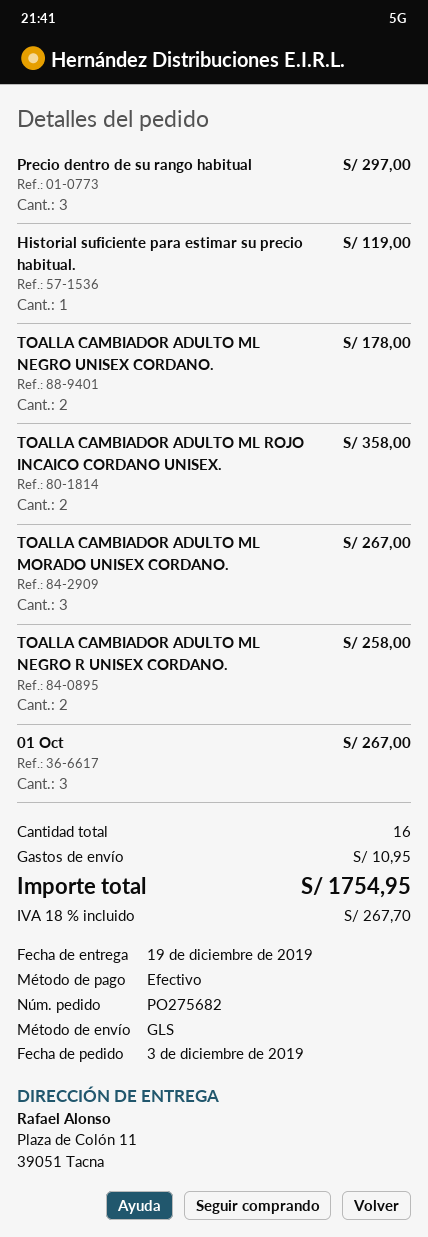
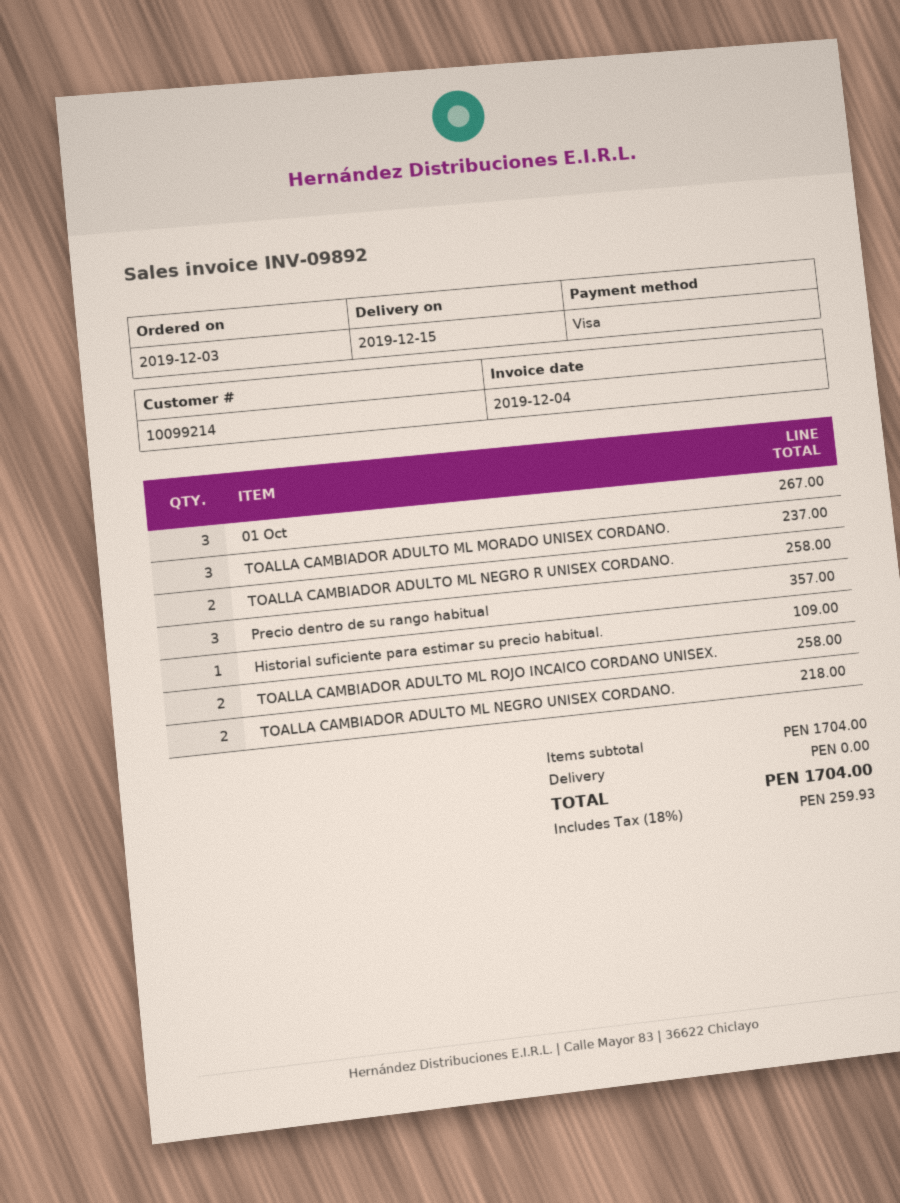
delivery date: 2019-12-19 -> 2019-12-15
payment method: cash -> Visa
Precio dentro de su rango habitual: 3 for 297.00 -> 3 for 357.00
Historial suficiente para estimar su precio habitual.: 1 for 119.00 -> 1 for 109.00
TOALLA CAMBIADOR ADULTO ML NEGRO UNISEX CORDANO.: 2 for 178.00 -> 2 for 218.00
TOALLA CAMBIADOR ADULTO ML ROJO INCAICO CORDANO UNISEX.: 2 for 358.00 -> 2 for 258.00
TOALLA CAMBIADOR ADULTO ML MORADO UNISEX CORDANO.: 3 for 267.00 -> 3 for 237.00
shipping: 10.95 -> 0.00
tax: 18% = 267.70 -> 18% = 259.93
total: 1754.95 -> 1704.00

